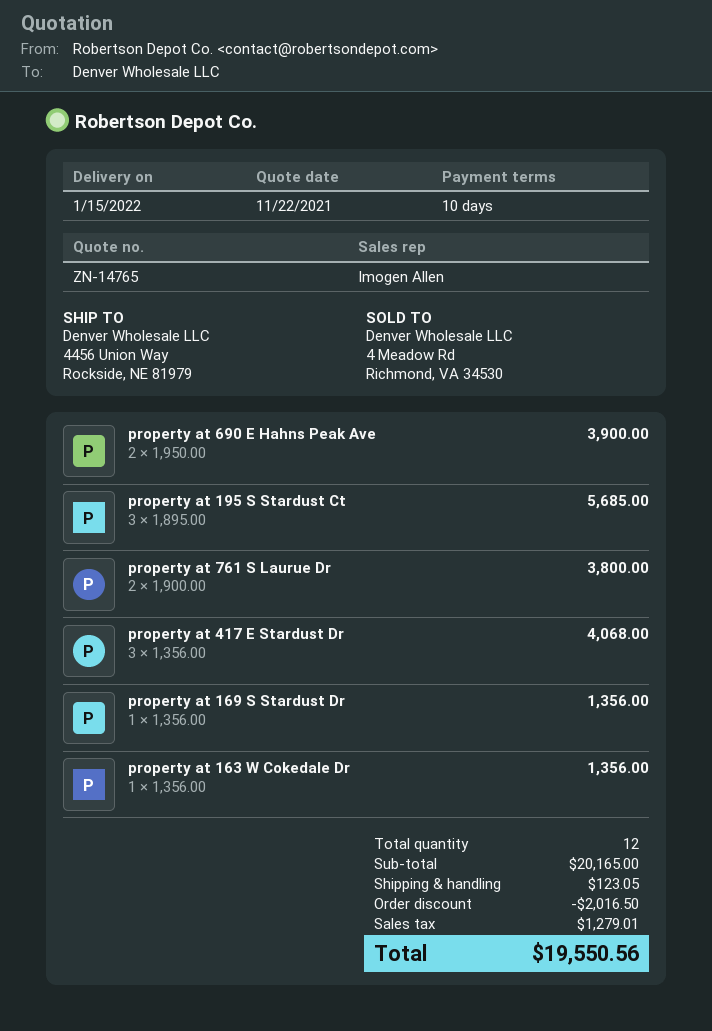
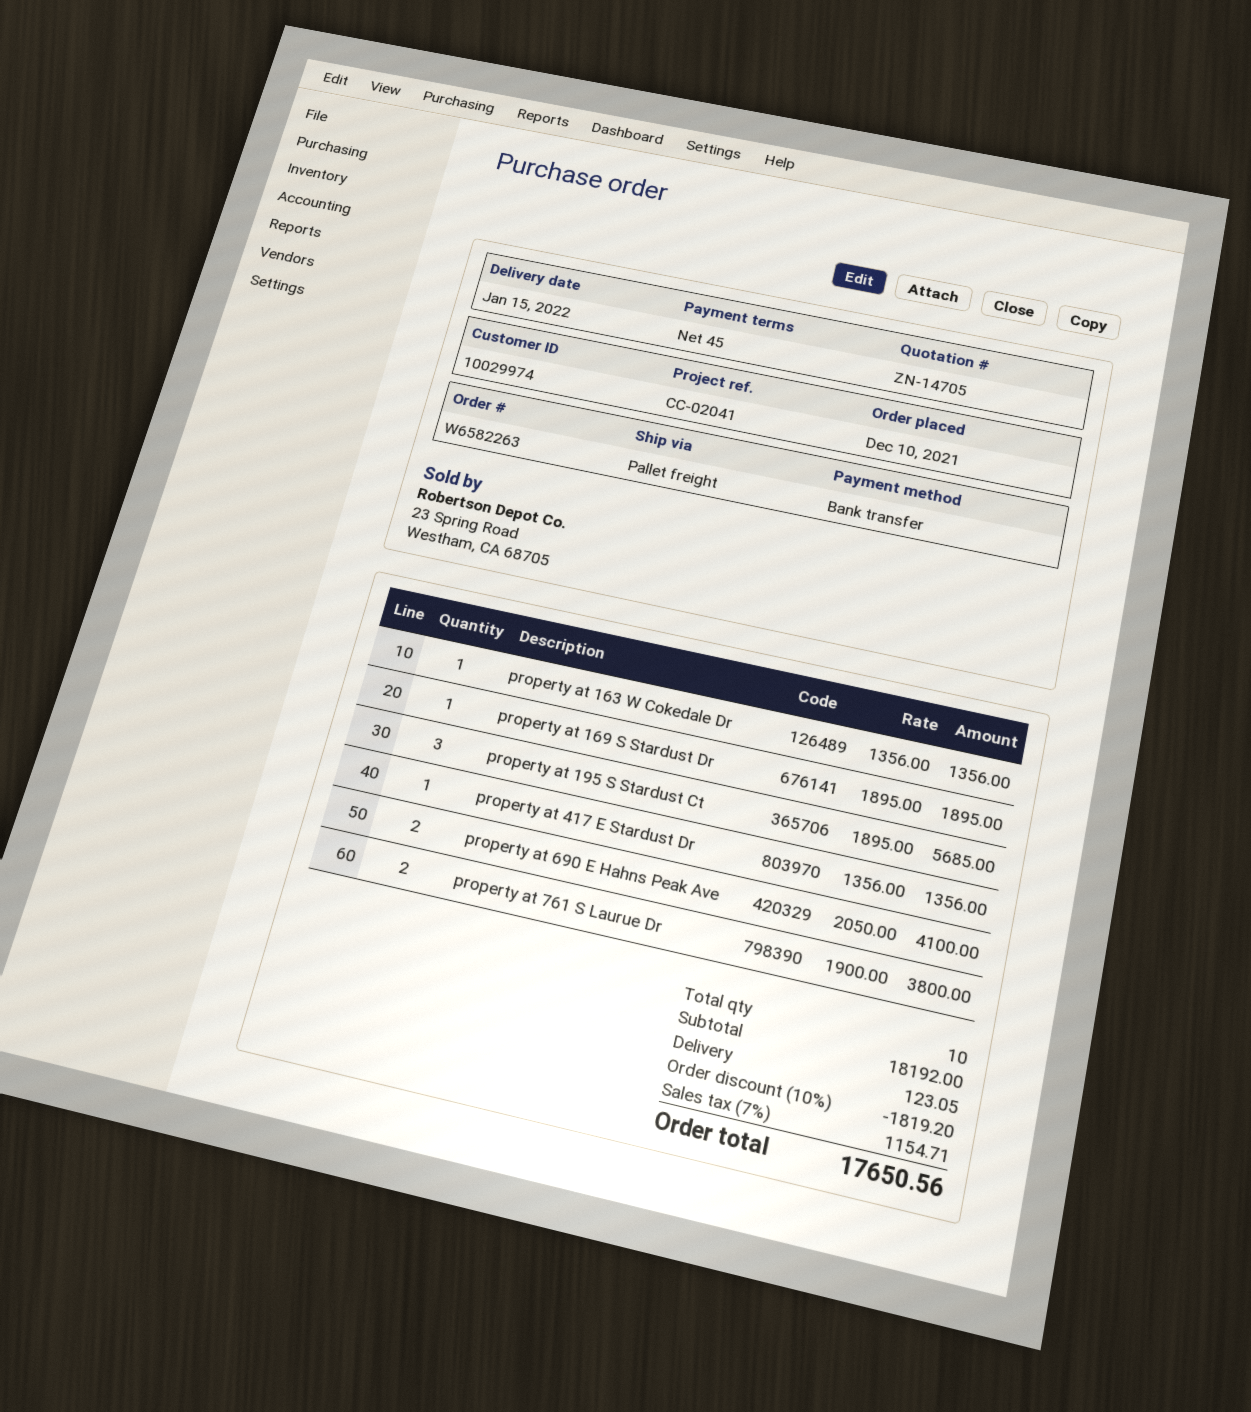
quote number: ZN-14765 -> ZN-14705
payment terms: 10 days -> 45 days
property at 690 E Hahns Peak Ave: 2 x 1950.00 = 3900.00 -> 2 x 2050.00 = 4100.00
property at 417 E Stardust Dr: 3 x 1356.00 = 4068.00 -> 1 x 1356.00 = 1356.00
property at 169 S Stardust Dr: 1 x 1356.00 = 1356.00 -> 1 x 1895.00 = 1895.00
total quantity: 12 -> 10
subtotal: 20165.00 -> 18192.00
discount: 2016.50 -> 1819.20
tax: 1279.01 -> 1154.71
total: 19550.56 -> 17650.56

